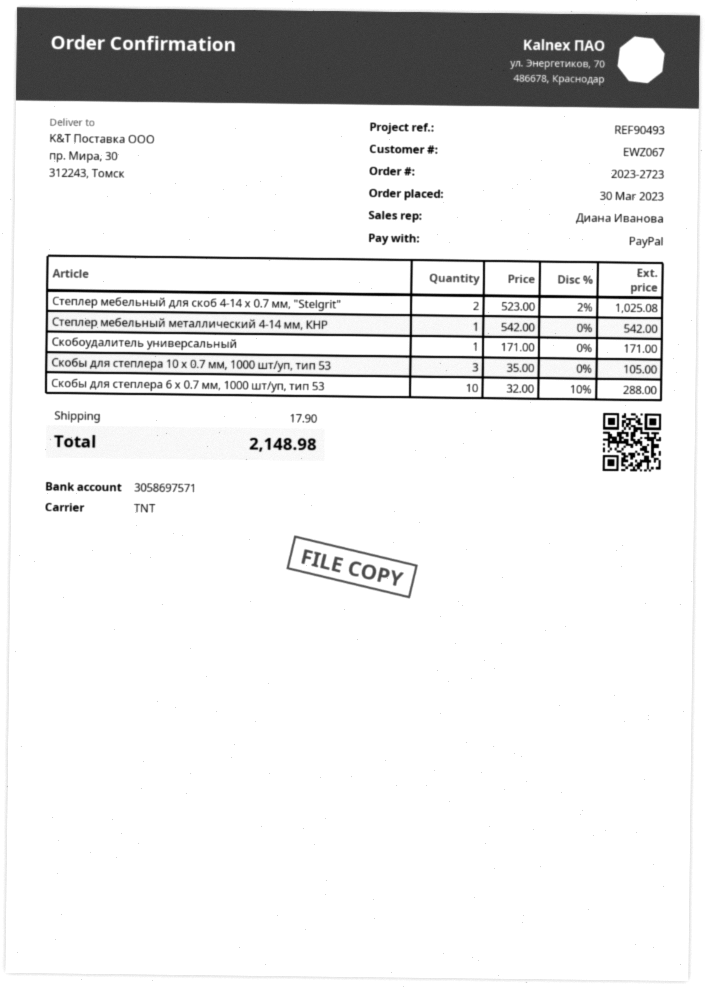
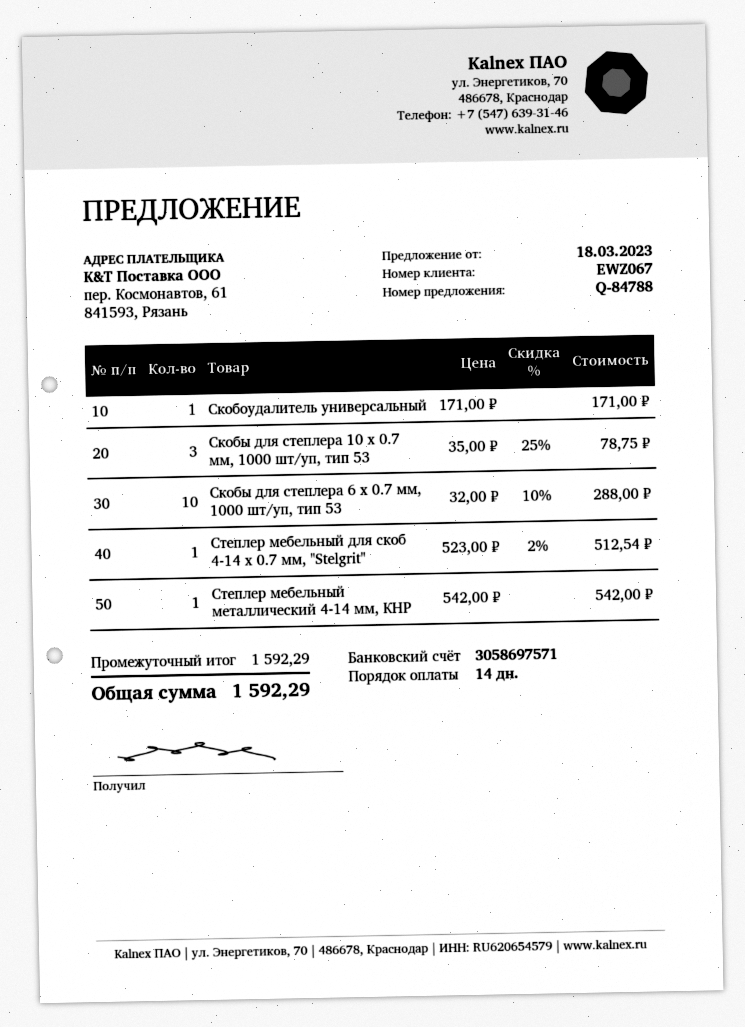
Степлер мебельный для скоб 4-14 х 0.7 мм, "Stelgrit": 2 x 523.00 - 2% = 1025.08 -> 1 x 523.00 - 2% = 512.54
Скобы для степлера 10 х 0.7 мм, 1000 шт/уп, тип 53: 3 x 35.00 = 105.00 -> 3 x 35.00 - 25% = 78.75
shipping: 17.90 -> none
total: 2148.98 -> 1592.29

